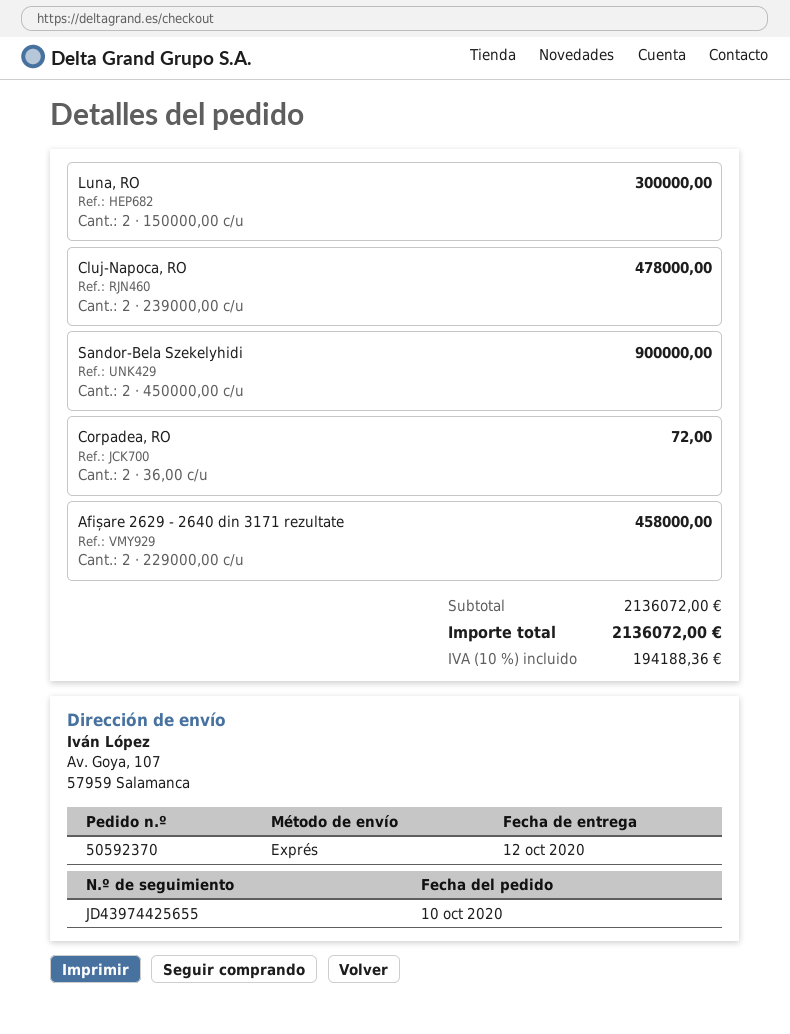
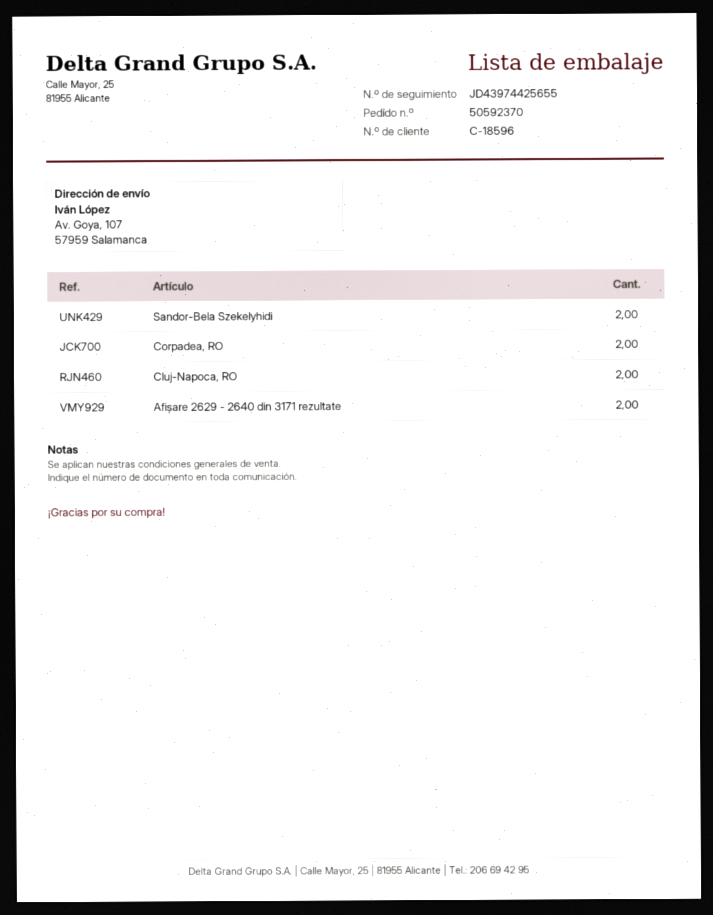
Luna, RO: 2 -> none

